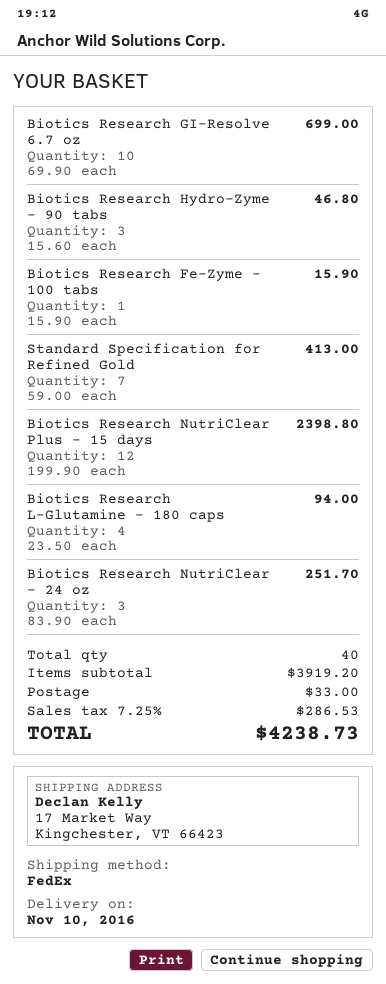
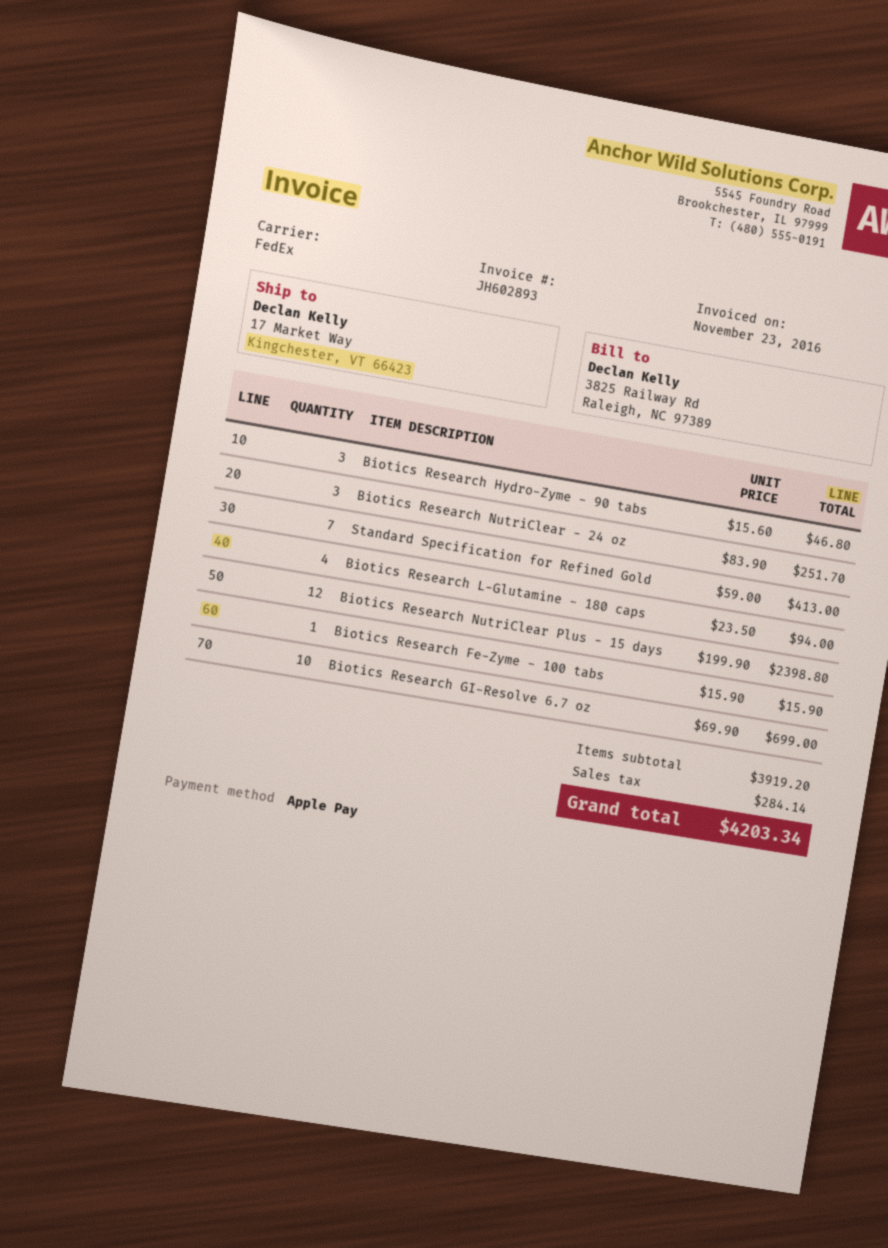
shipping: 33.00 -> none
tax: 286.53 -> 284.14
total: 4238.73 -> 4203.34

